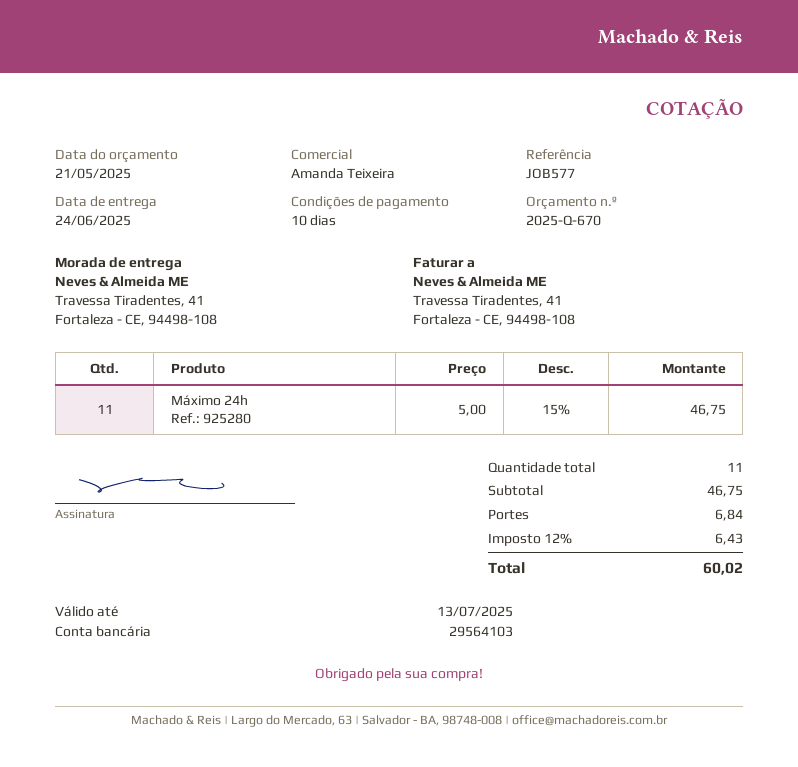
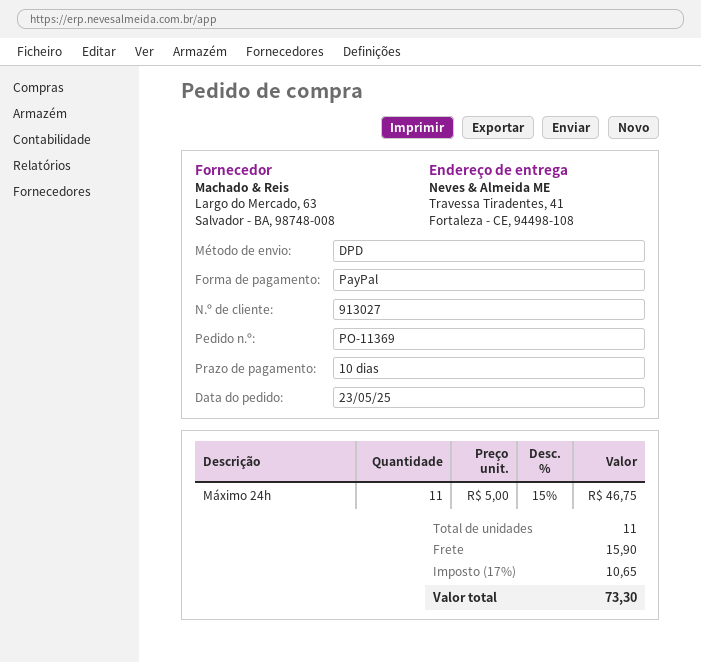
shipping: 6.84 -> 15.90
tax: 12% = 6.43 -> 17% = 10.65
total: 60.02 -> 73.30

